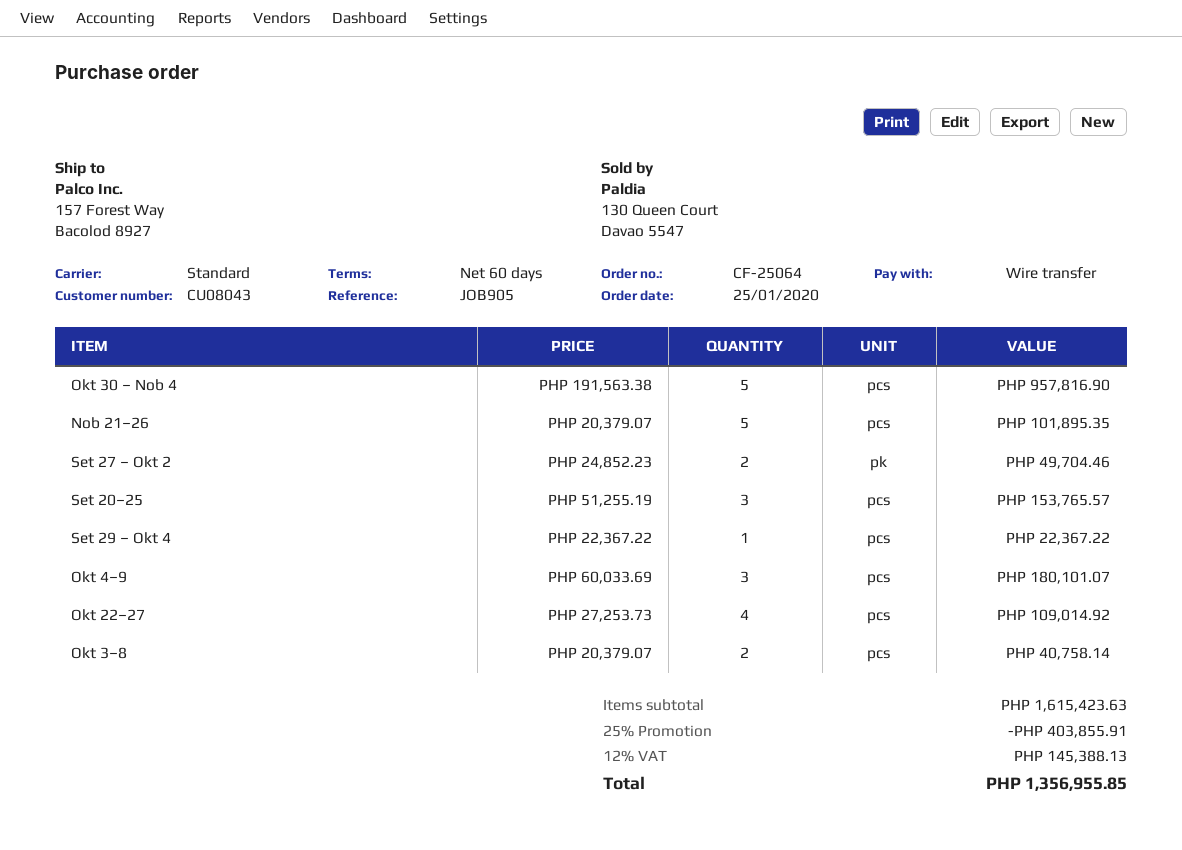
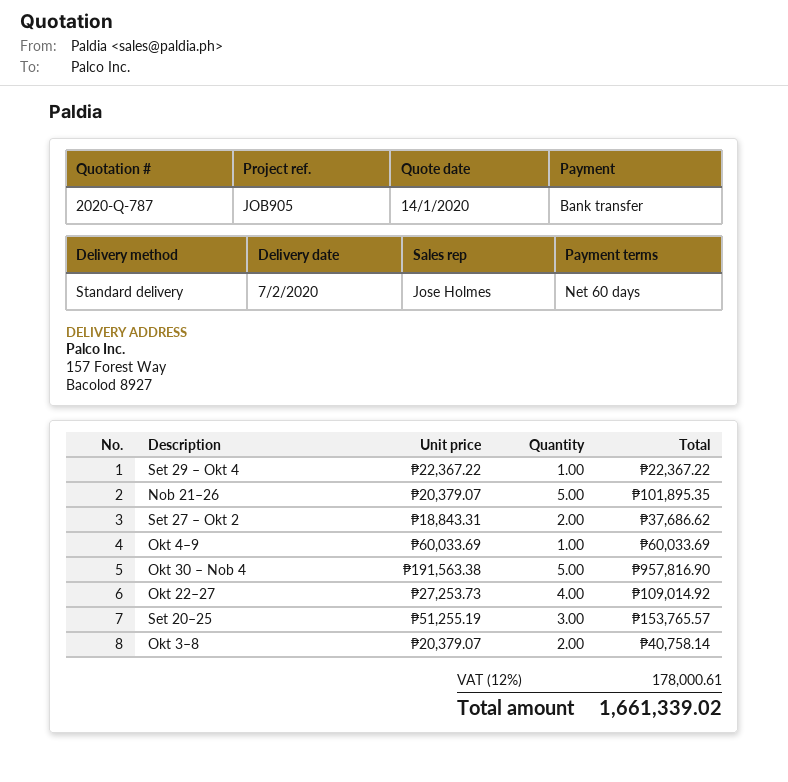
Set 27 – Okt 2: 2 x 24852.23 = 49704.46 -> 2 x 18843.31 = 37686.62
Okt 4–9: 3 x 60033.69 = 180101.07 -> 1 x 60033.69 = 60033.69
discount: 25% = 403855.91 -> none
tax: 12% = 145388.13 -> 12% = 178000.61
total: 1356955.85 -> 1661339.02

